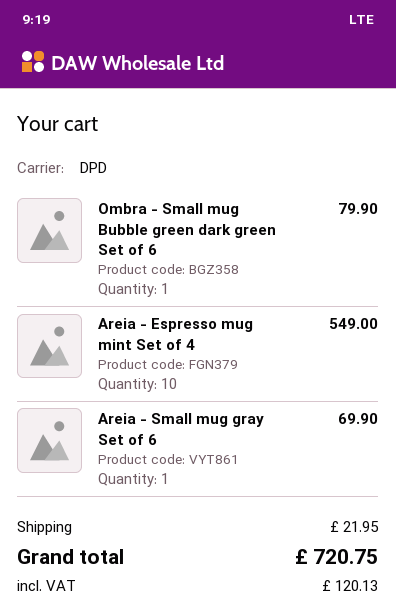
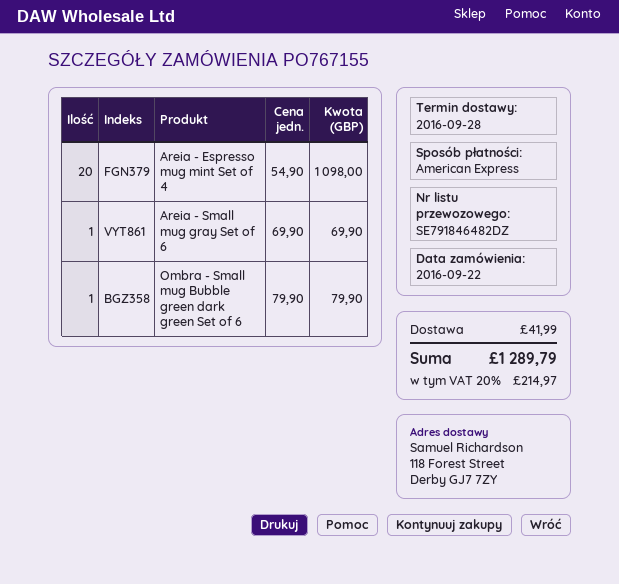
Areia - Espresso mug mint Set of 4: 10 for 549.00 -> 20 for 1098.00
shipping: 21.95 -> 41.99
tax: 120.13 -> 214.97
total: 720.75 -> 1289.79

